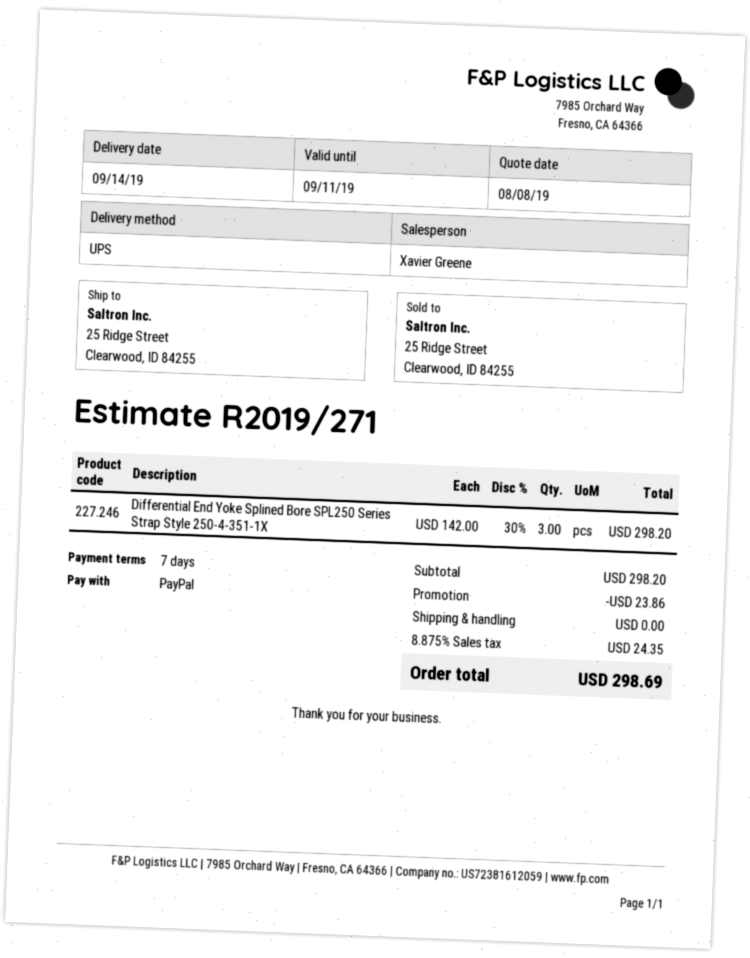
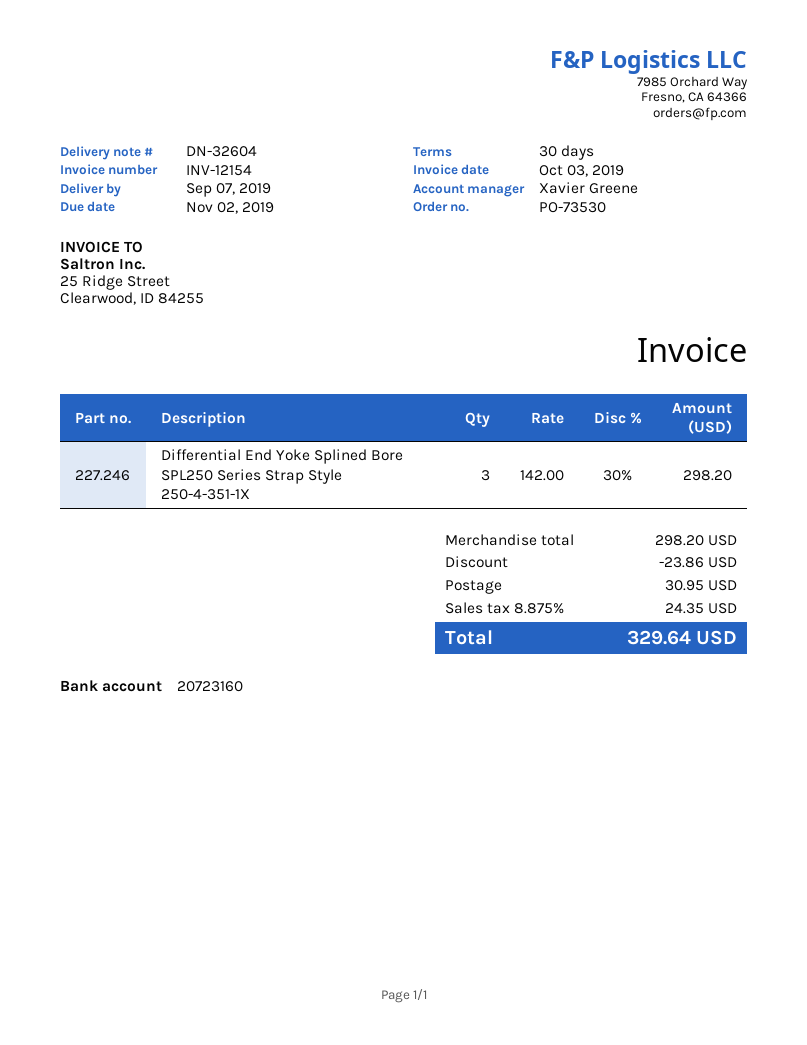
delivery date: 2019-09-14 -> 2019-09-07
payment terms: 7 days -> 30 days
shipping: 0.00 -> 30.95
total: 298.69 -> 329.64

